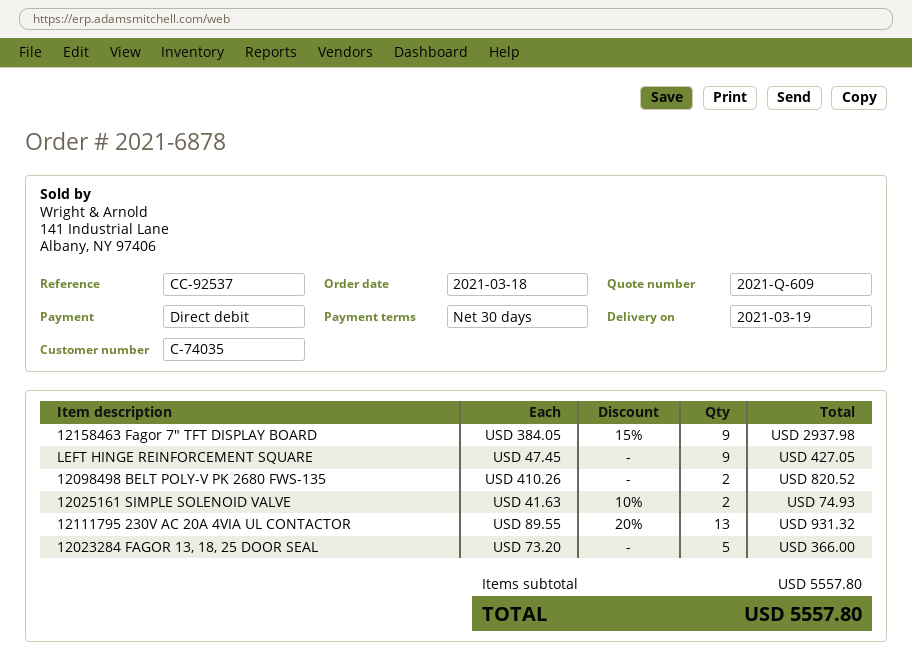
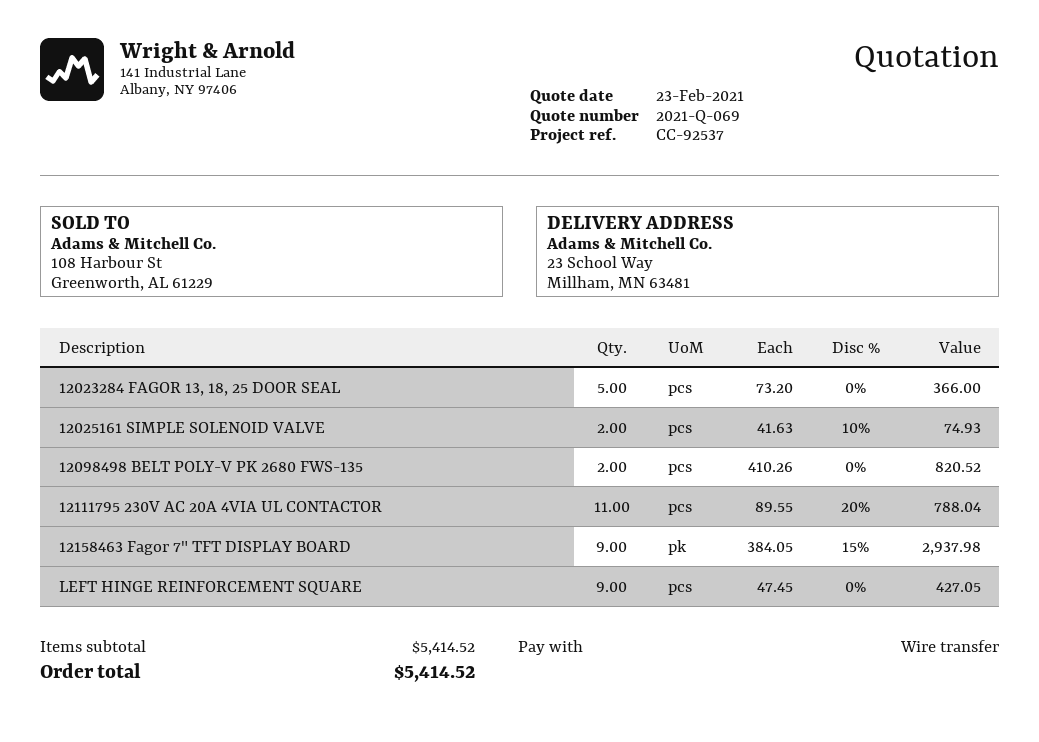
quote number: 2021-Q-609 -> 2021-Q-069
payment method: direct debit -> bank transfer
12111795 230V AC 20A 4VIA UL CONTACTOR: 13 x 89.55 - 20% = 931.32 -> 11 x 89.55 - 20% = 788.04
subtotal: 5557.80 -> 5414.52
total: 5557.80 -> 5414.52

